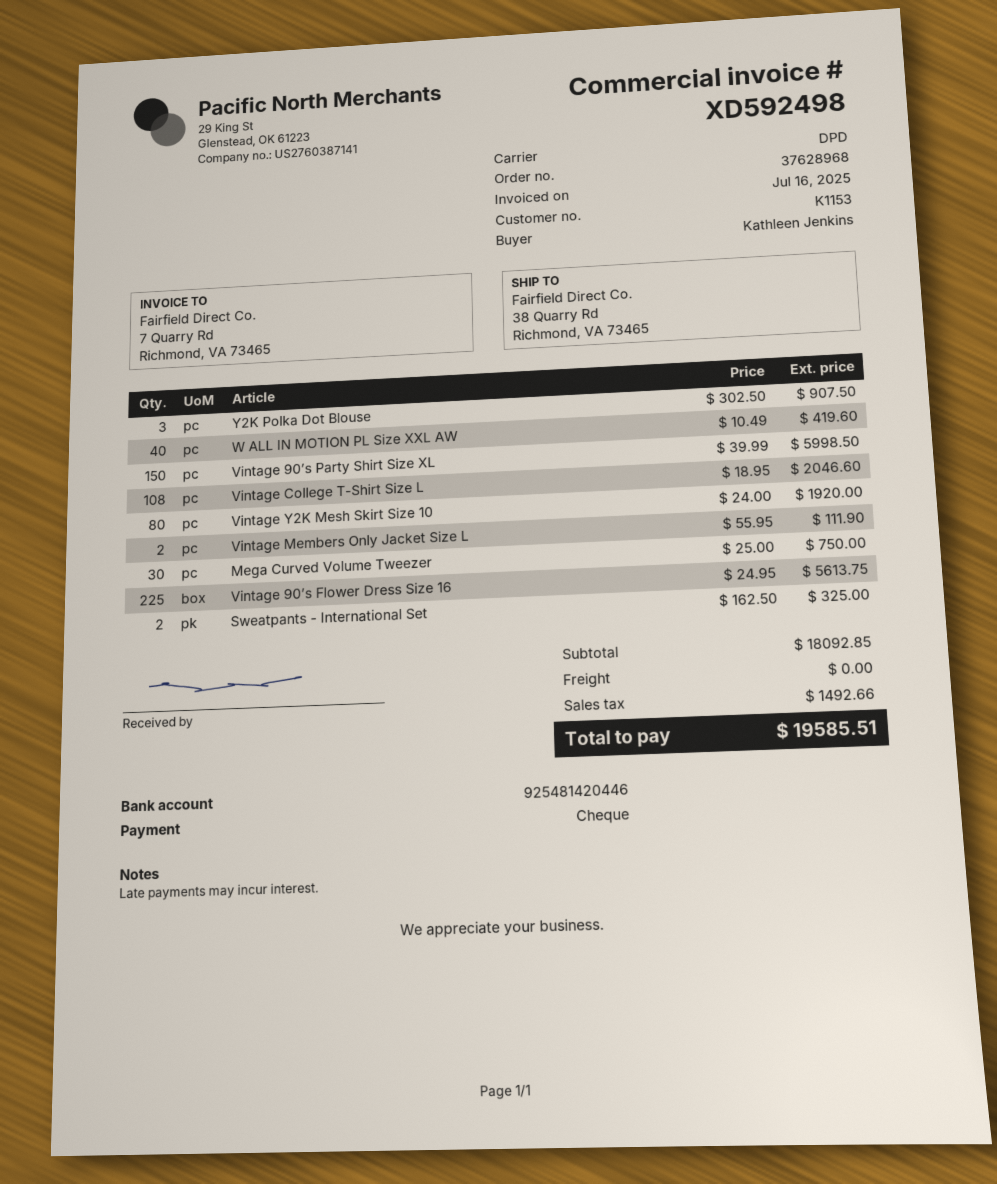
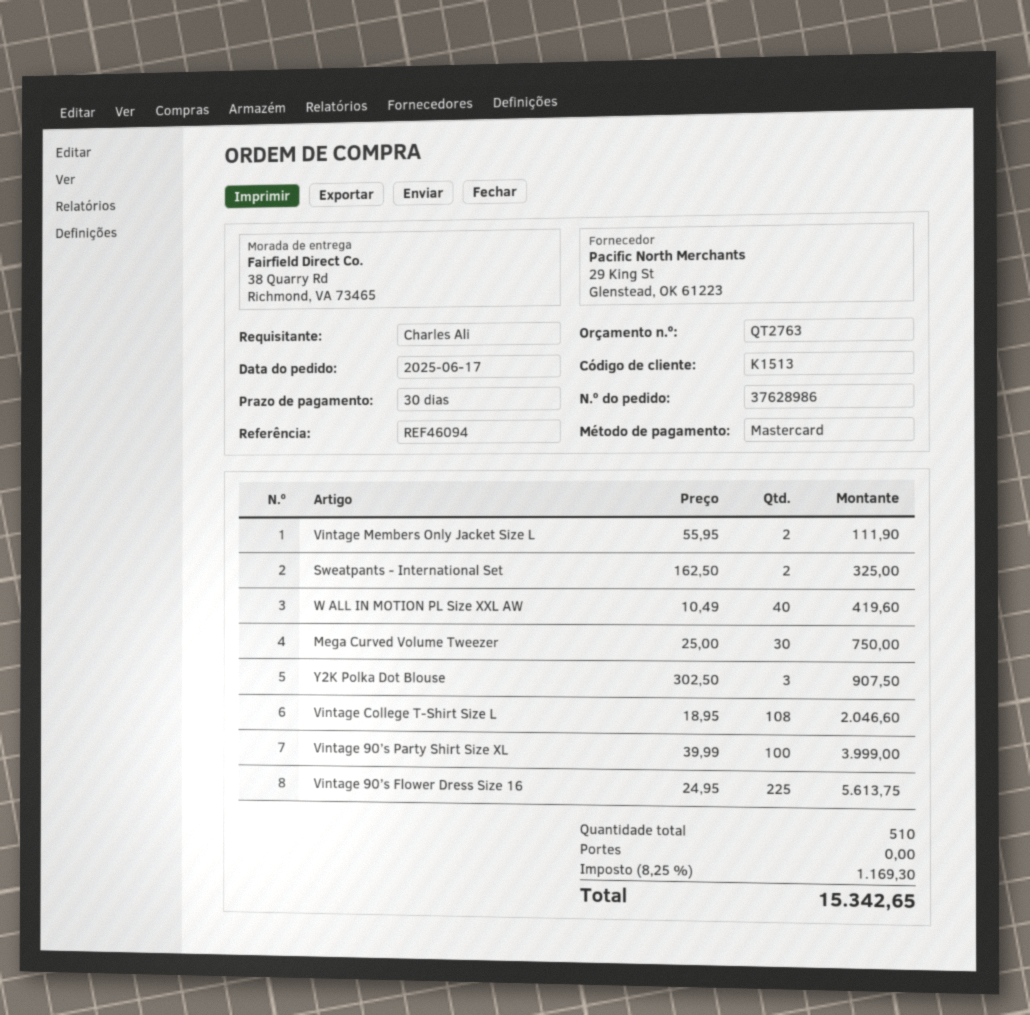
order number: 37628968 -> 37628986
customer number: K1153 -> K1513
ordered by: Kathleen Jenkins -> Charles Ali
payment method: cheque -> Mastercard
Vintage 90’s Party Shirt Size XL: 150 x 39.99 = 5998.50 -> 100 x 39.99 = 3999.00
Vintage Y2K Mesh Skirt Size 10: 80 x 24.00 = 1920.00 -> none
tax: 1492.66 -> 1169.30
total: 19585.51 -> 15342.65

